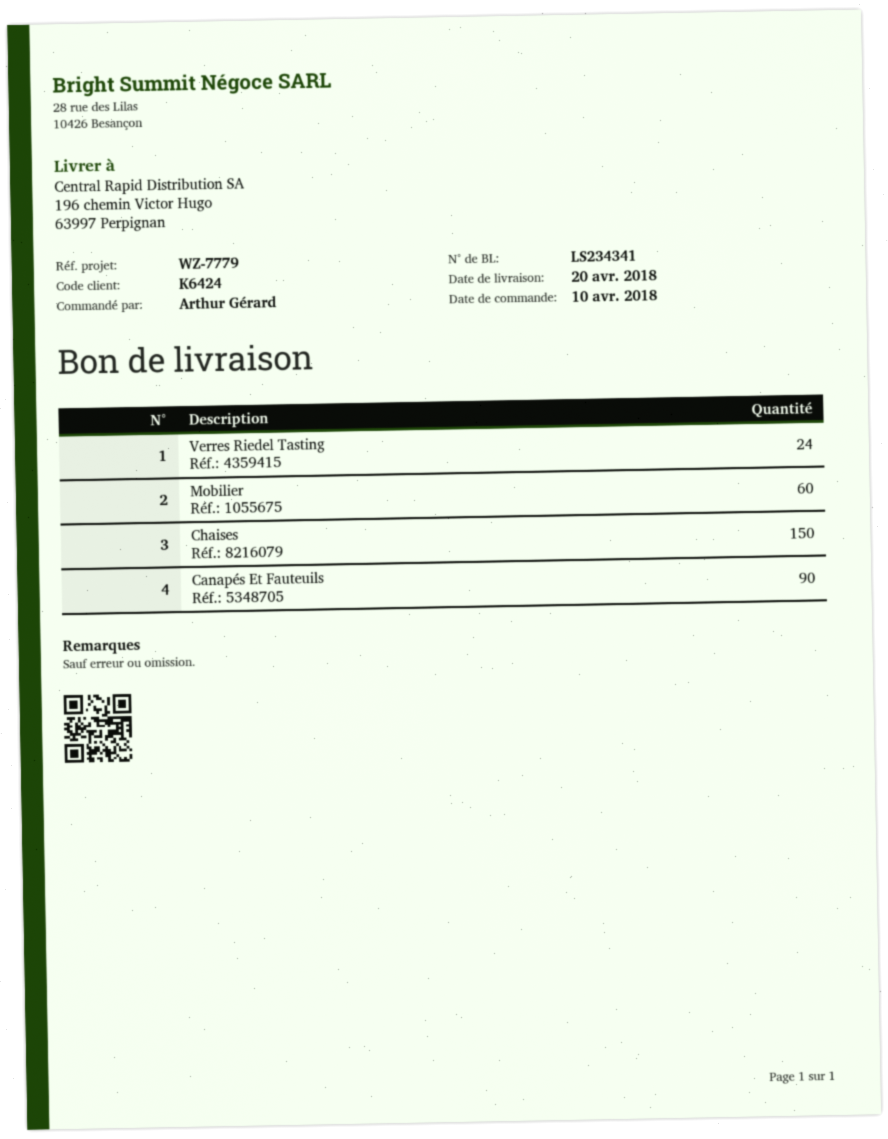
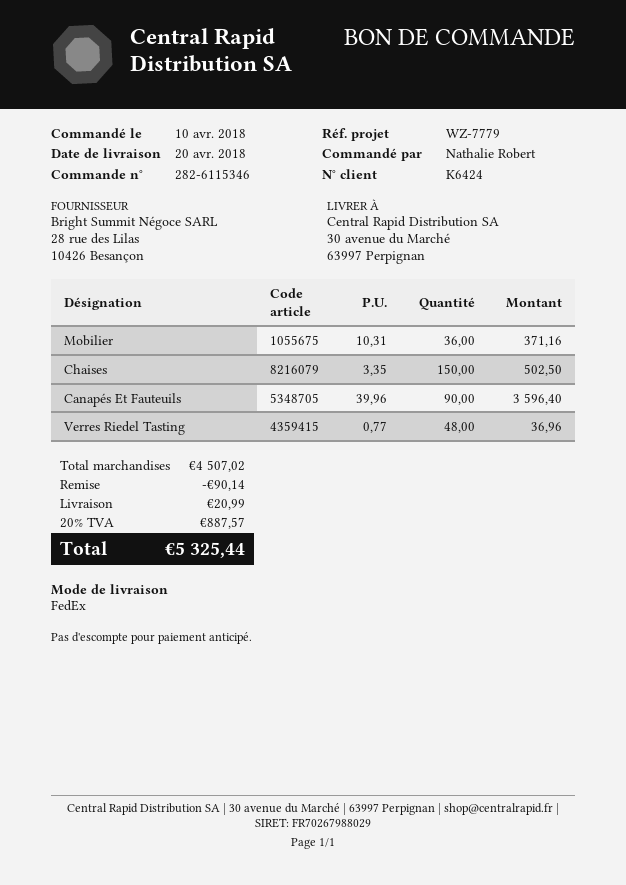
ordered by: Arthur Gérard -> Nathalie Robert
ship to: 196 chemin Victor Hugo, 63997 Perpignan -> 30 avenue du Marché, 63997 Perpignan
Verres Riedel Tasting: 24 -> 48
Mobilier: 60 -> 36

